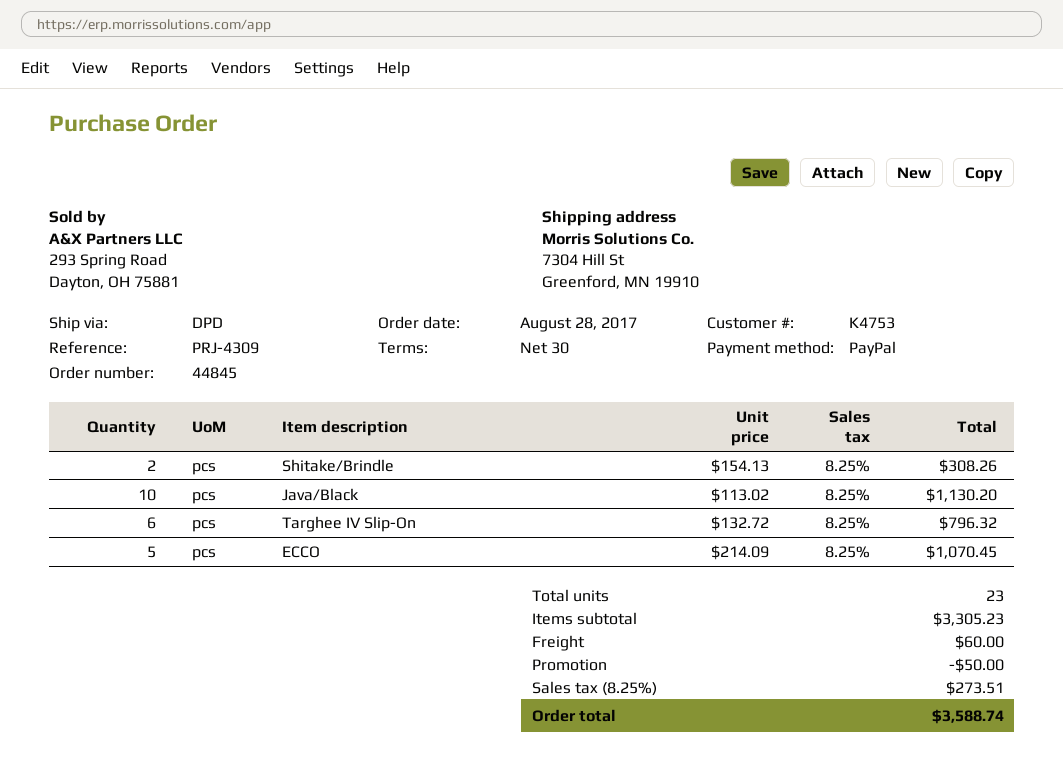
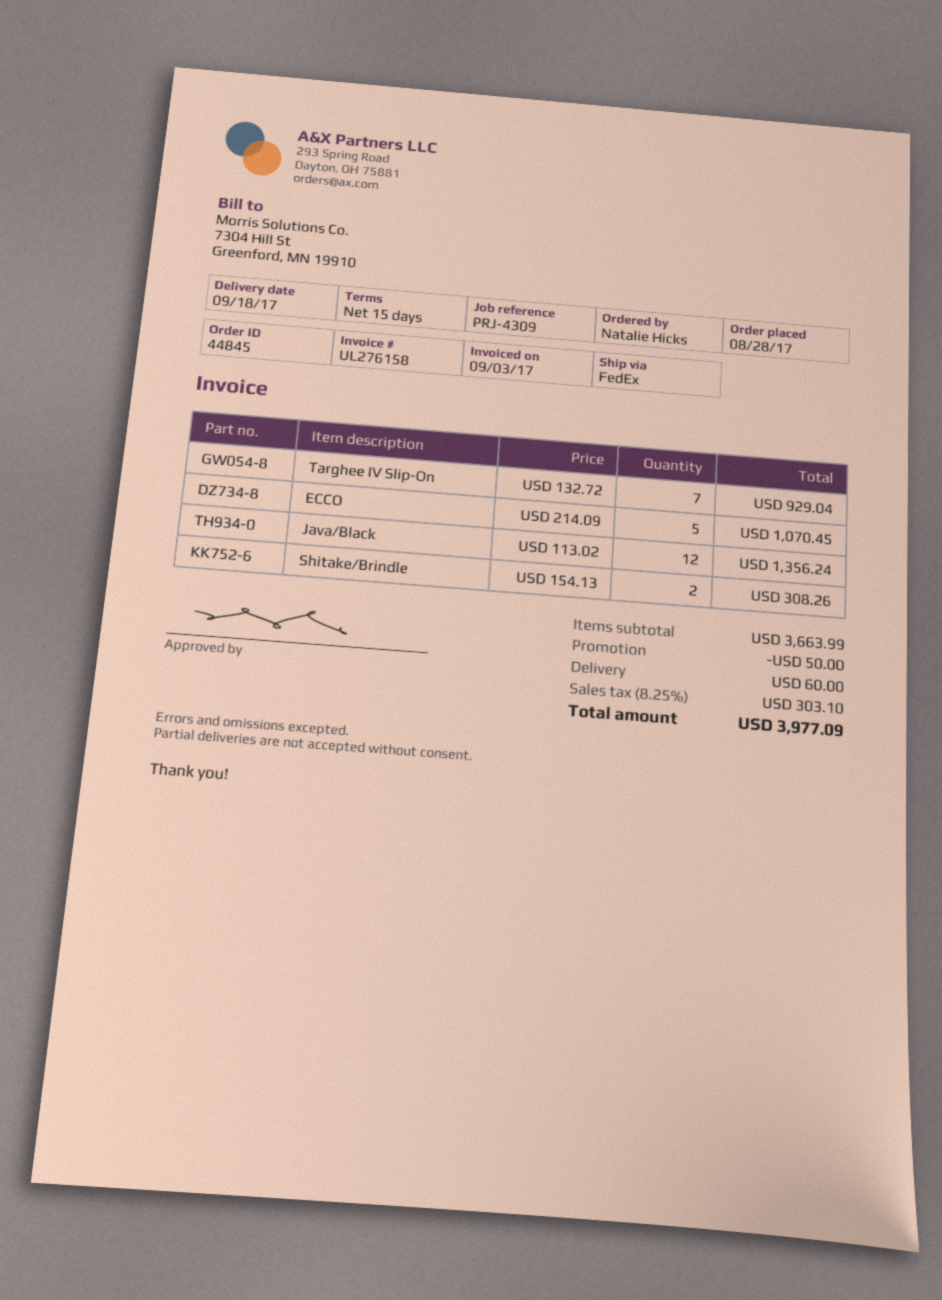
payment terms: 30 days -> 15 days
shipping method: DPD -> FedEx
Java/Black: 10 x 113.02 = 1130.20 -> 12 x 113.02 = 1356.24
Targhee IV Slip-On: 6 x 132.72 = 796.32 -> 7 x 132.72 = 929.04
subtotal: 3305.23 -> 3663.99
tax: 8.25% = 273.51 -> 8.25% = 303.10
total: 3588.74 -> 3977.09

